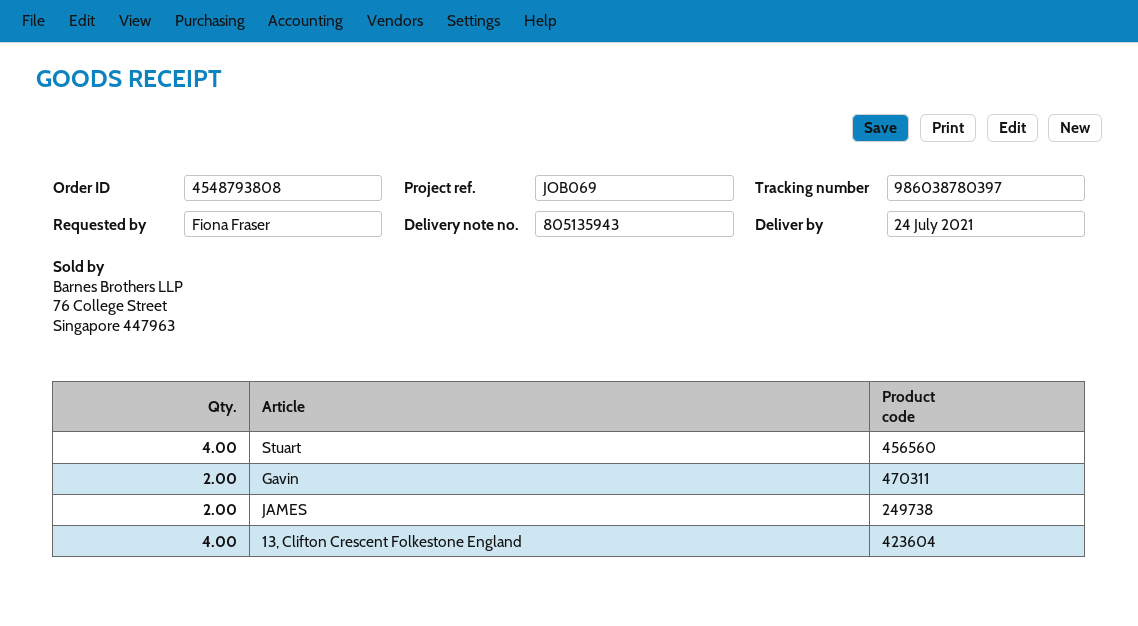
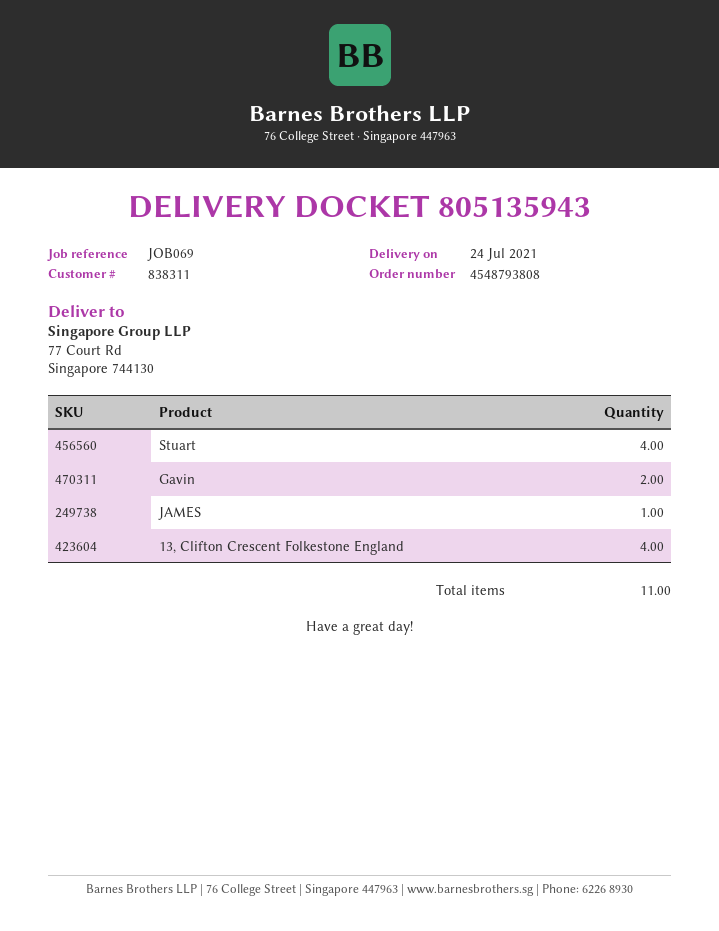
JAMES: 2 -> 1

